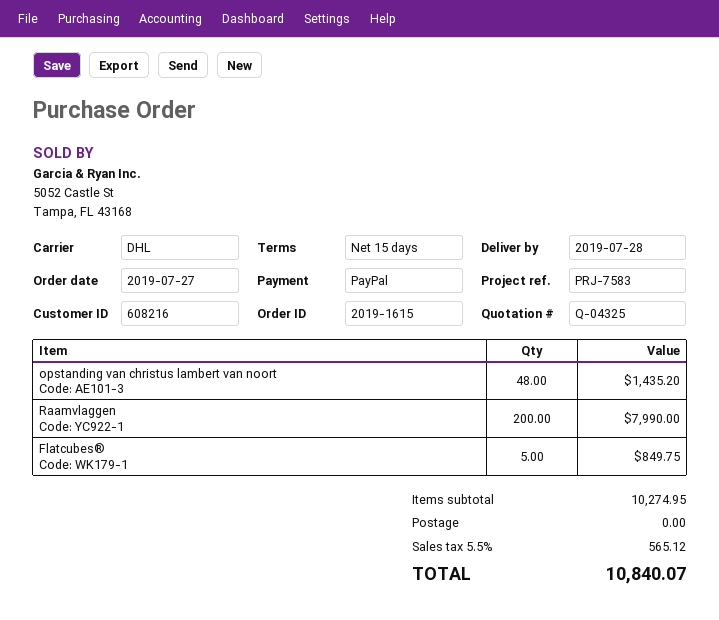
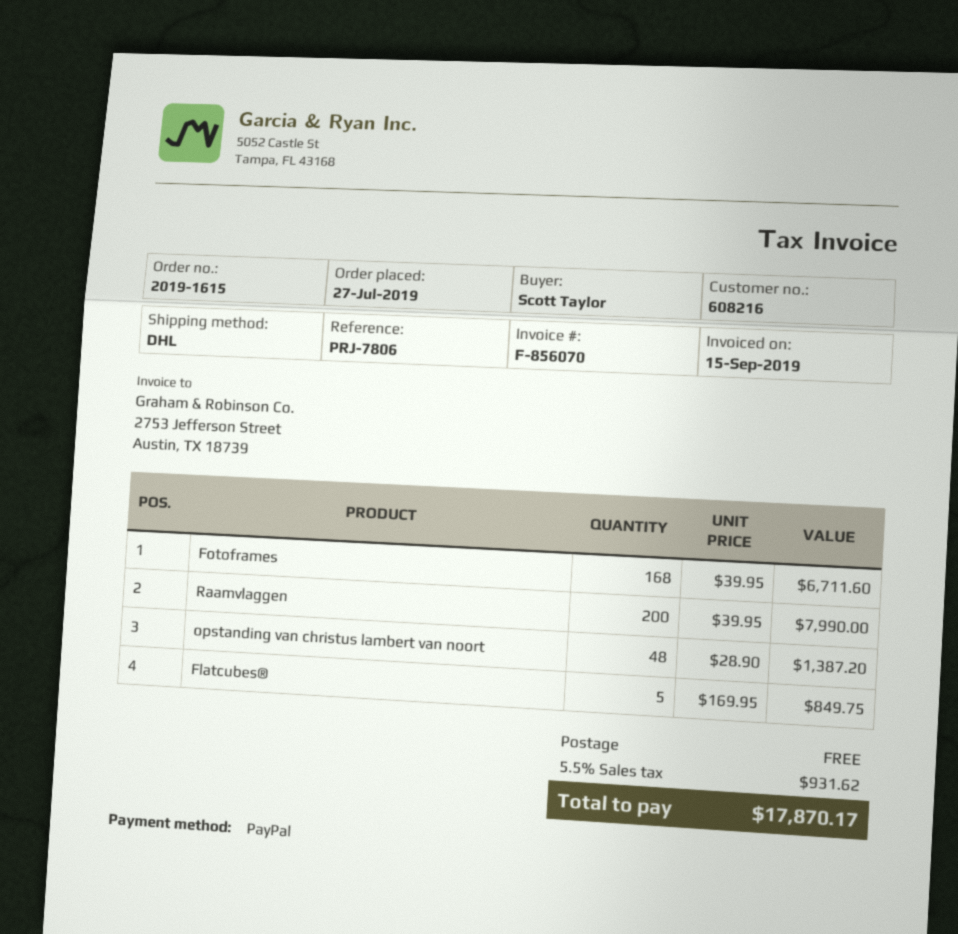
reference: PRJ-7583 -> PRJ-7806
opstanding van christus lambert van noort: 48 for 1435.20 -> 48 for 1387.20
Fotoframes: none -> 168 for 6711.60
tax: 5.5% = 565.12 -> 5.5% = 931.62
total: 10840.07 -> 17870.17

